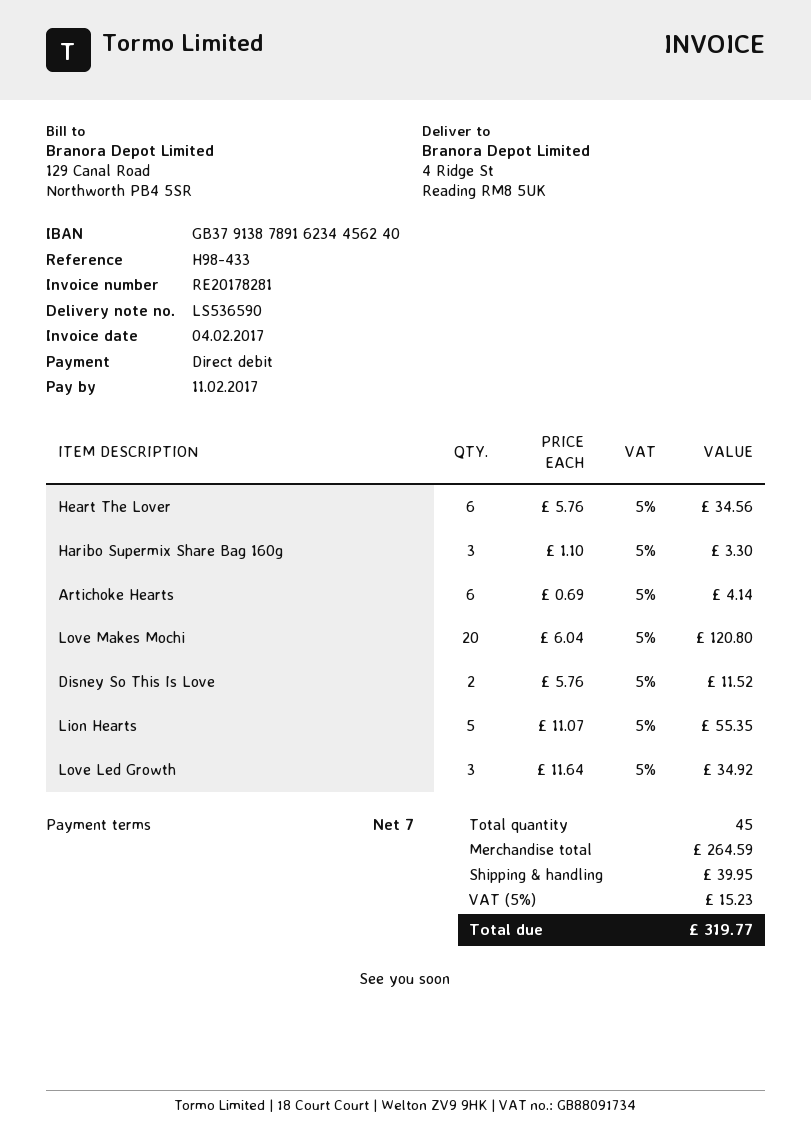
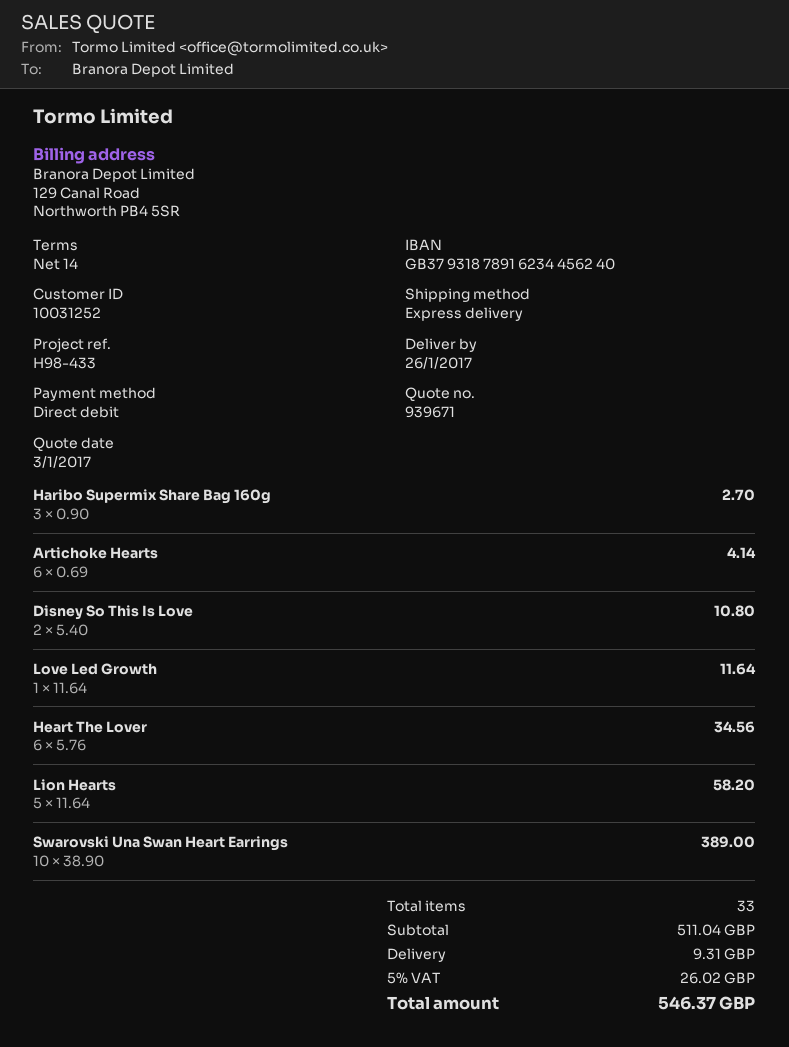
payment terms: 7 days -> 14 days
bank account: GB37913878916234456240 -> GB37931878916234456240
Haribo Supermix Share Bag 160g: 3 x 1.10 = 3.30 -> 3 x 0.90 = 2.70
Love Makes Mochi: 20 x 6.04 = 120.80 -> none
Disney So This Is Love: 2 x 5.76 = 11.52 -> 2 x 5.40 = 10.80
Lion Hearts: 5 x 11.07 = 55.35 -> 5 x 11.64 = 58.20
Love Led Growth: 3 x 11.64 = 34.92 -> 1 x 11.64 = 11.64
Swarovski Una Swan Heart Earrings: none -> 10 x 38.90 = 389.00
total quantity: 45 -> 33
subtotal: 264.59 -> 511.04
shipping: 39.95 -> 9.31
tax: 5% = 15.23 -> 5% = 26.02
total: 319.77 -> 546.37

